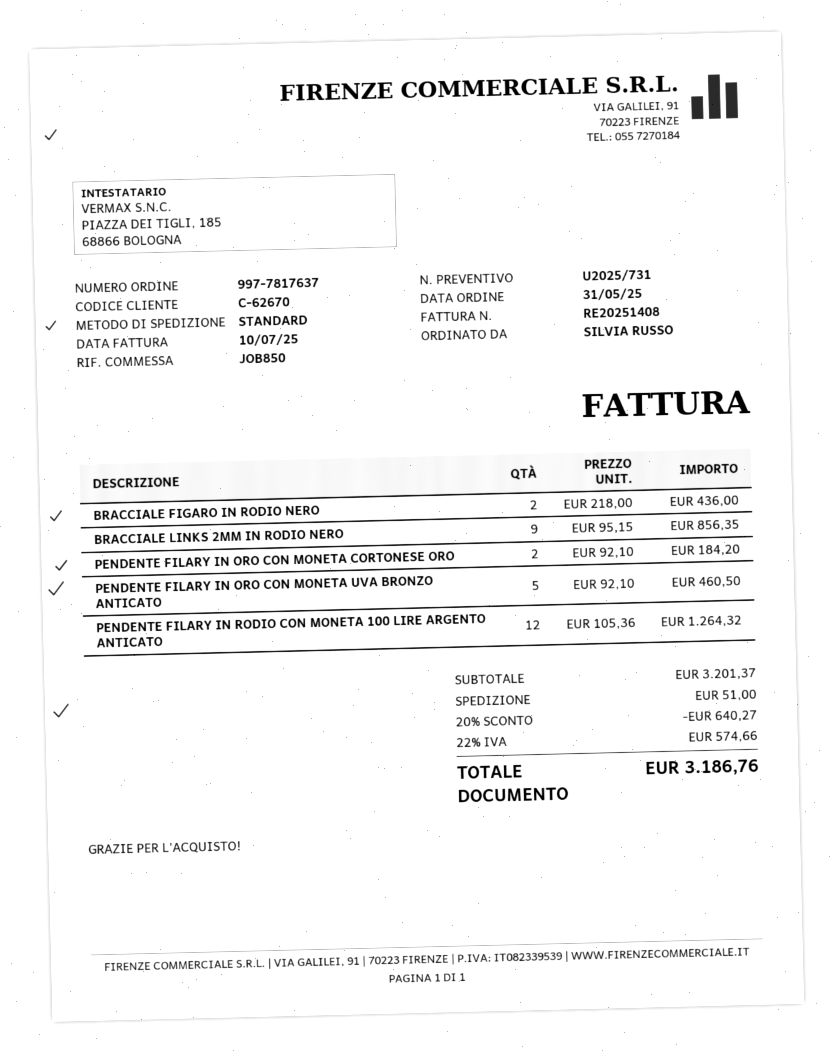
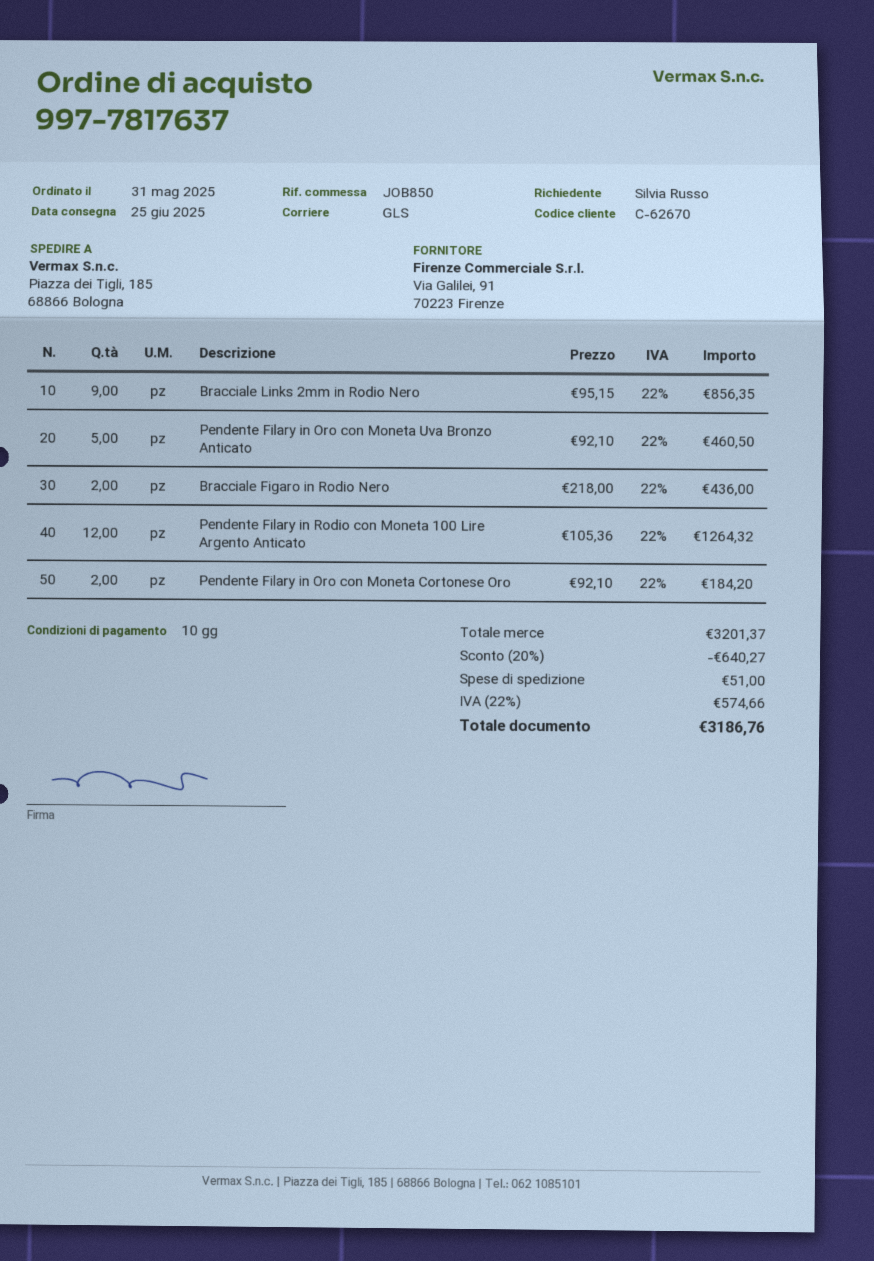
shipping method: standard -> GLS

